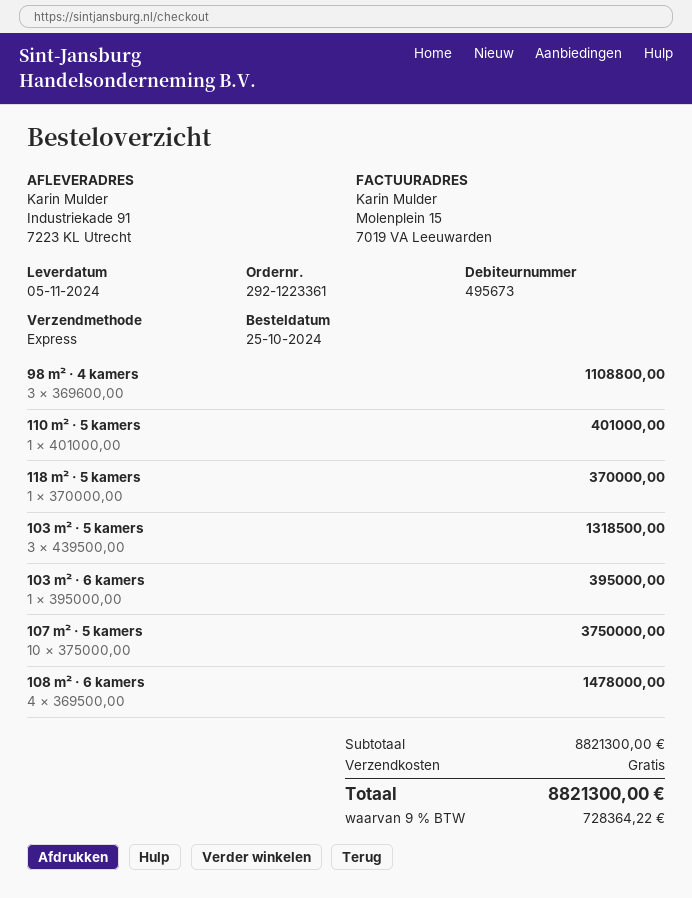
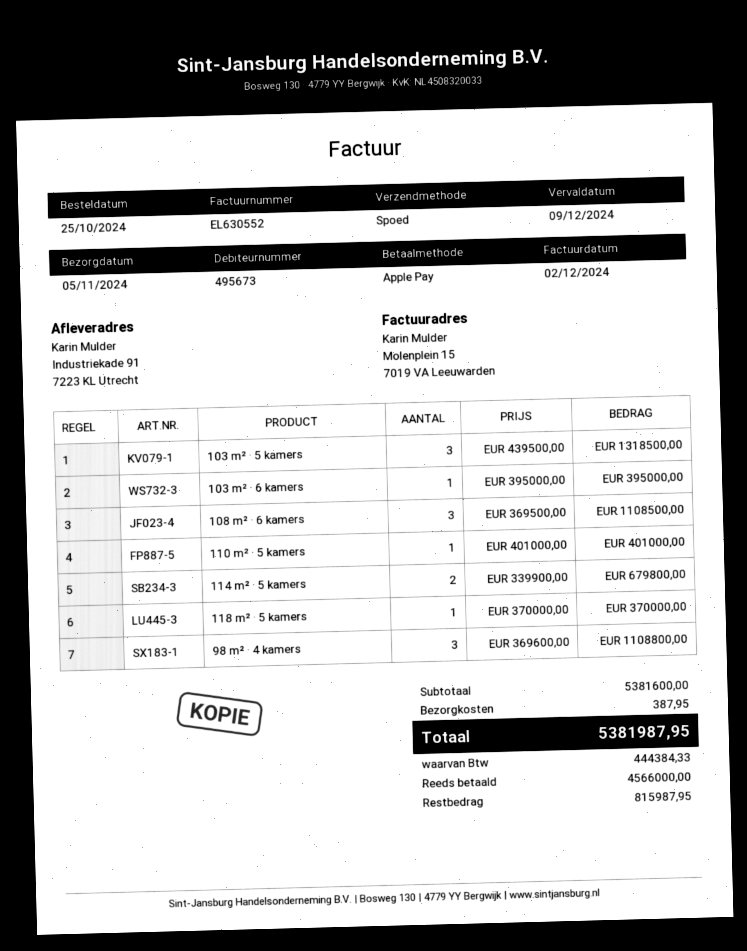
107 m² · 5 kamers: 10 x 375000.00 = 3750000.00 -> none
108 m² · 6 kamers: 4 x 369500.00 = 1478000.00 -> 3 x 369500.00 = 1108500.00
114 m² · 5 kamers: none -> 2 x 339900.00 = 679800.00
subtotal: 8821300.00 -> 5381600.00
shipping: 0.00 -> 387.95
tax: 728364.22 -> 444384.33
total: 8821300.00 -> 5381987.95

